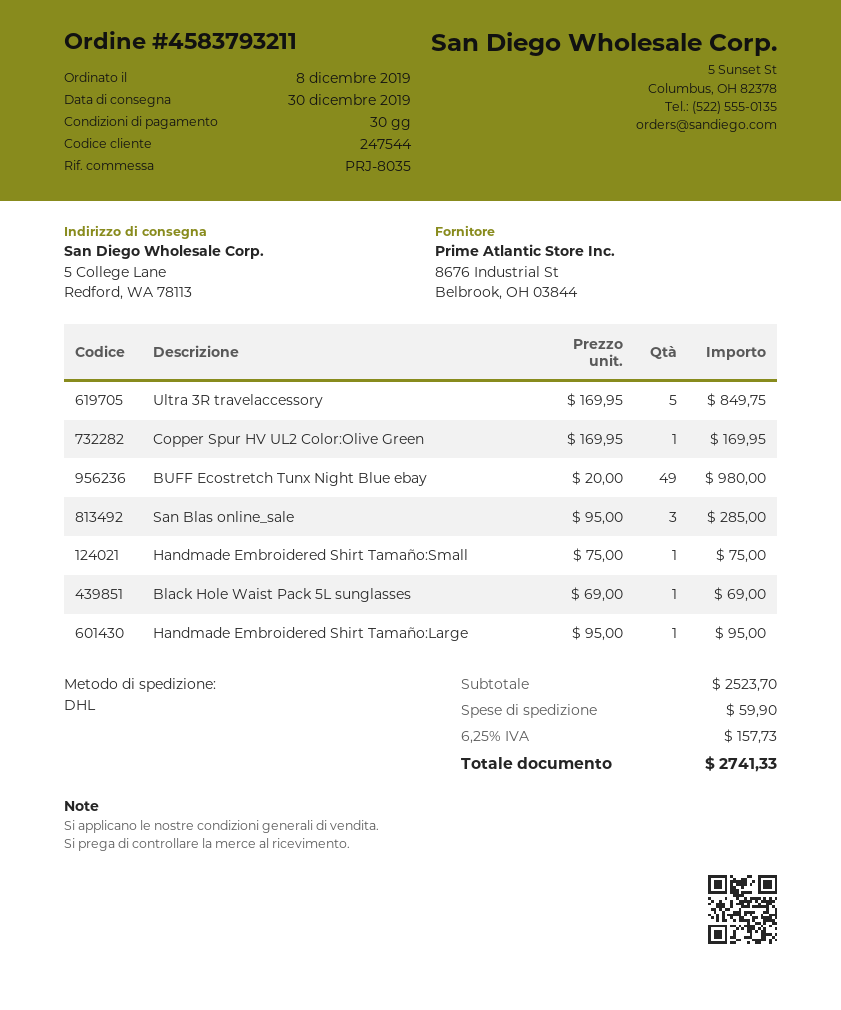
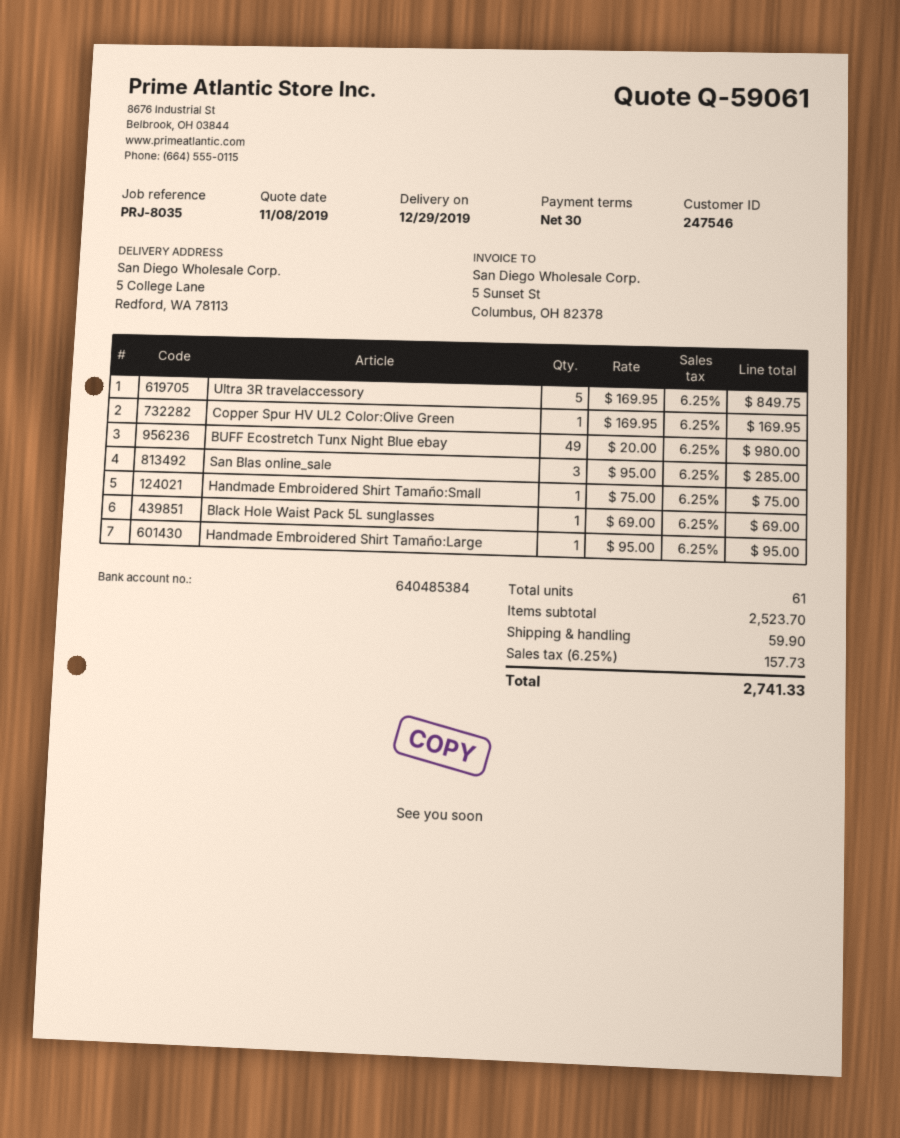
delivery date: 2019-12-30 -> 2019-12-29
customer number: 247544 -> 247546

